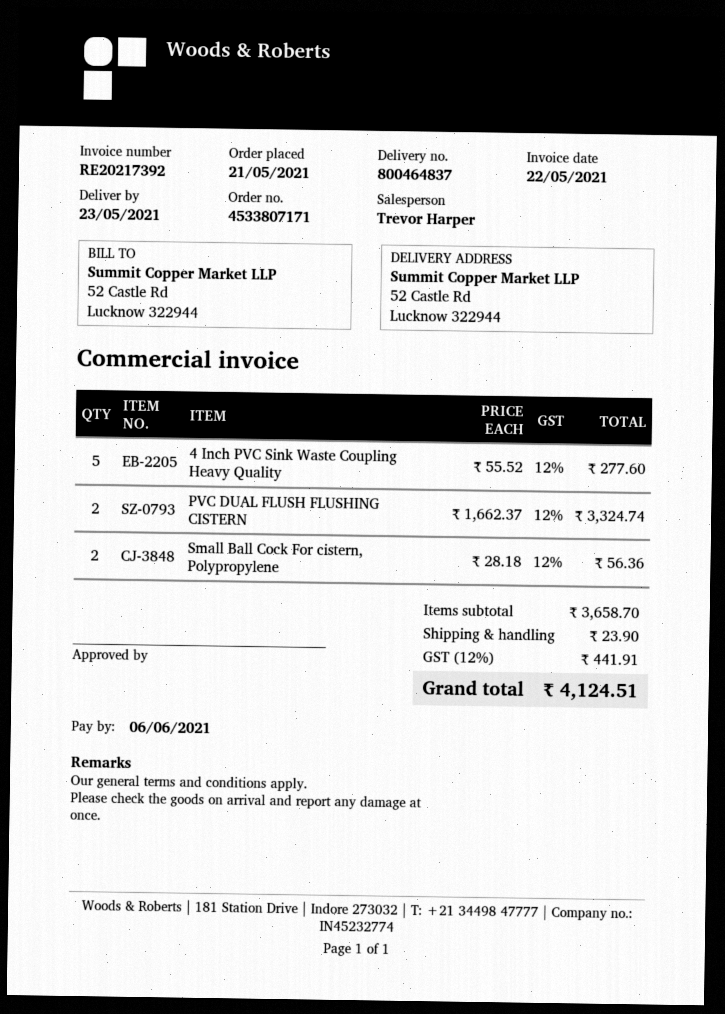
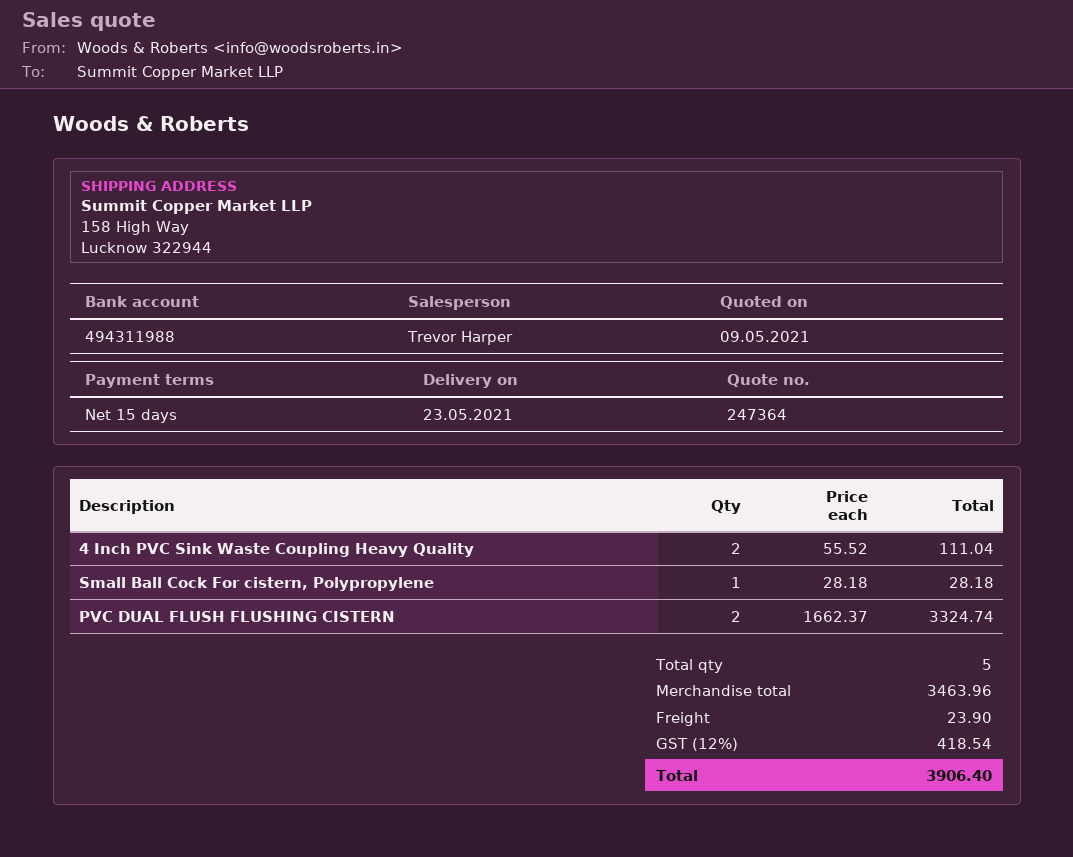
ship to: 52 Castle Rd, Lucknow 322944 -> 158 High Way, Lucknow 322944
4 Inch PVC Sink Waste Coupling Heavy Quality: 5 x 55.52 = 277.60 -> 2 x 55.52 = 111.04
Small Ball Cock For cistern, Polypropylene: 2 x 28.18 = 56.36 -> 1 x 28.18 = 28.18
subtotal: 3658.70 -> 3463.96
tax: 12% = 441.91 -> 12% = 418.54
total: 4124.51 -> 3906.40

